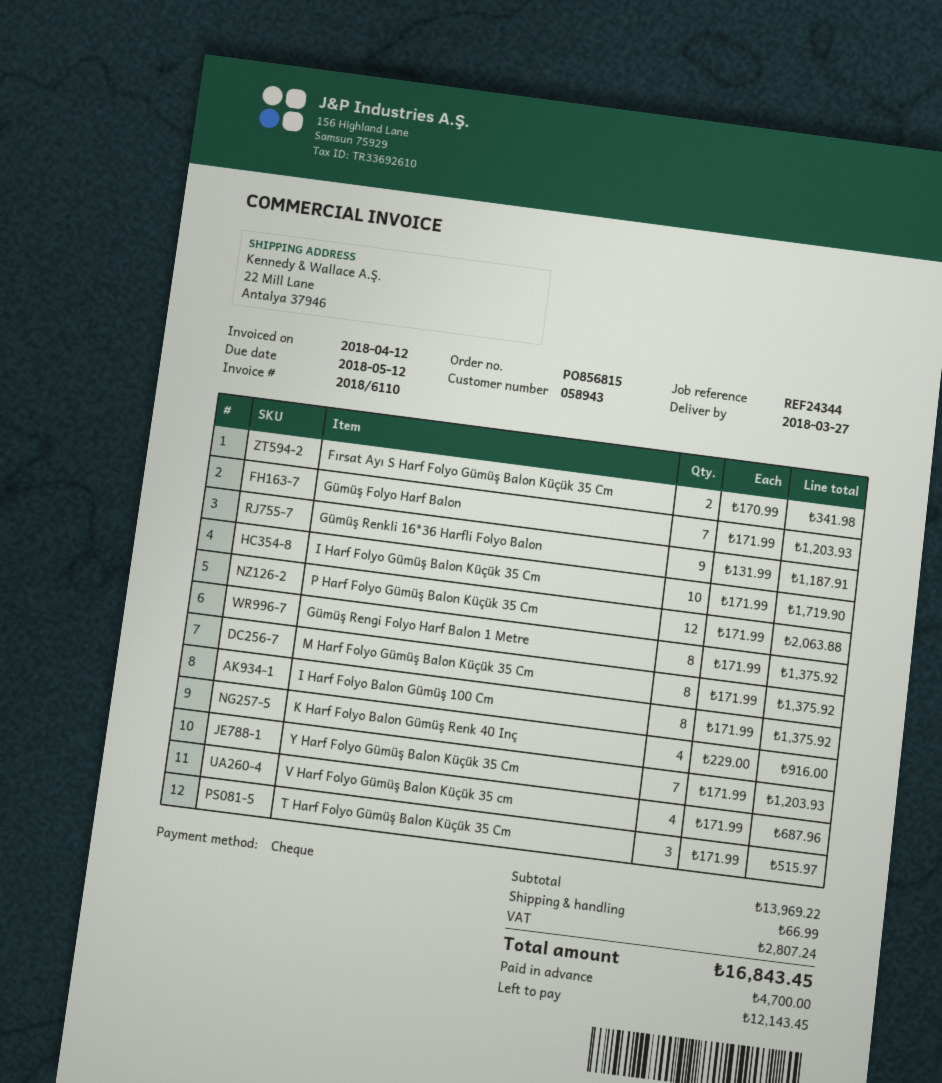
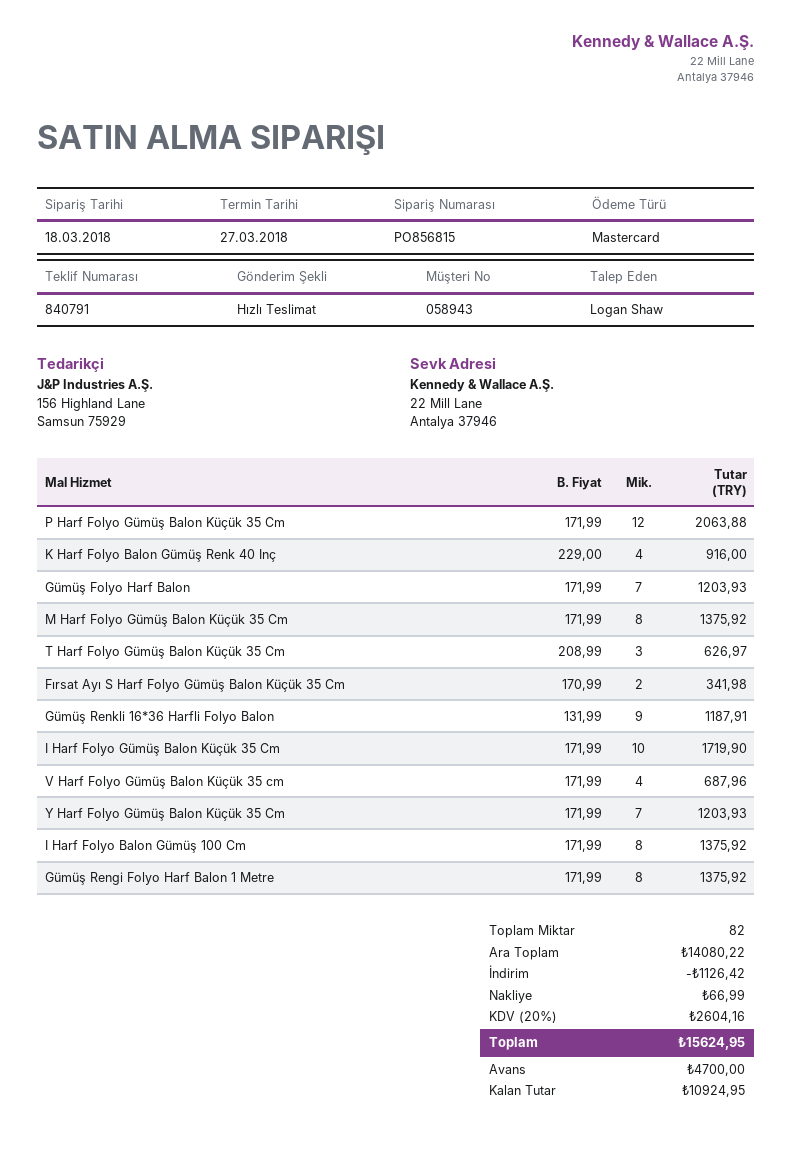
payment method: cheque -> Mastercard
T Harf Folyo Gümüş Balon Küçük 35 Cm: 3 x 171.99 = 515.97 -> 3 x 208.99 = 626.97
subtotal: 13969.22 -> 14080.22
discount: none -> 1126.42
tax: 2807.24 -> 2604.16
total: 16843.45 -> 15624.95
balance: 12143.45 -> 10924.95

